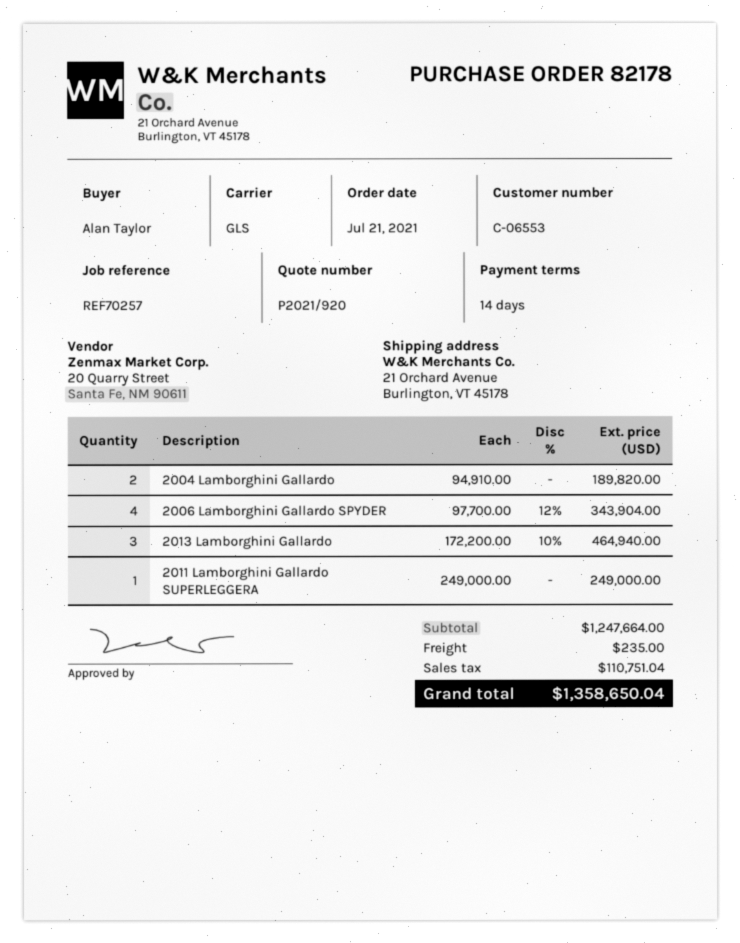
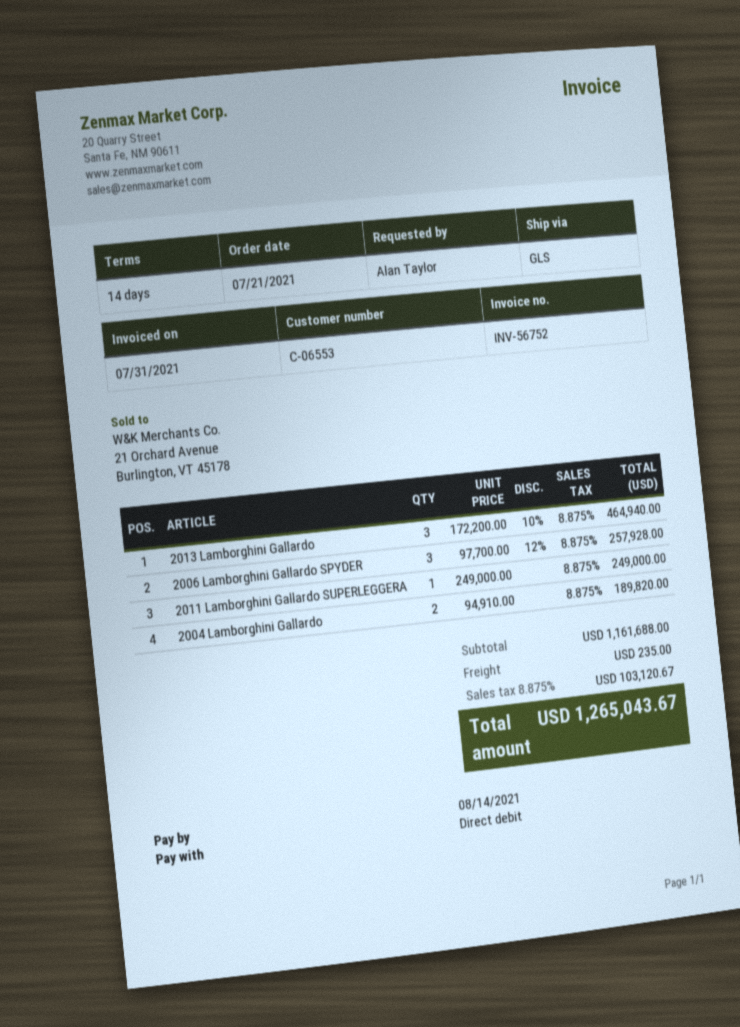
2006 Lamborghini Gallardo SPYDER: 4 x 97700.00 - 12% = 343904.00 -> 3 x 97700.00 - 12% = 257928.00
subtotal: 1247664.00 -> 1161688.00
tax: 110751.04 -> 103120.67
total: 1358650.04 -> 1265043.67

